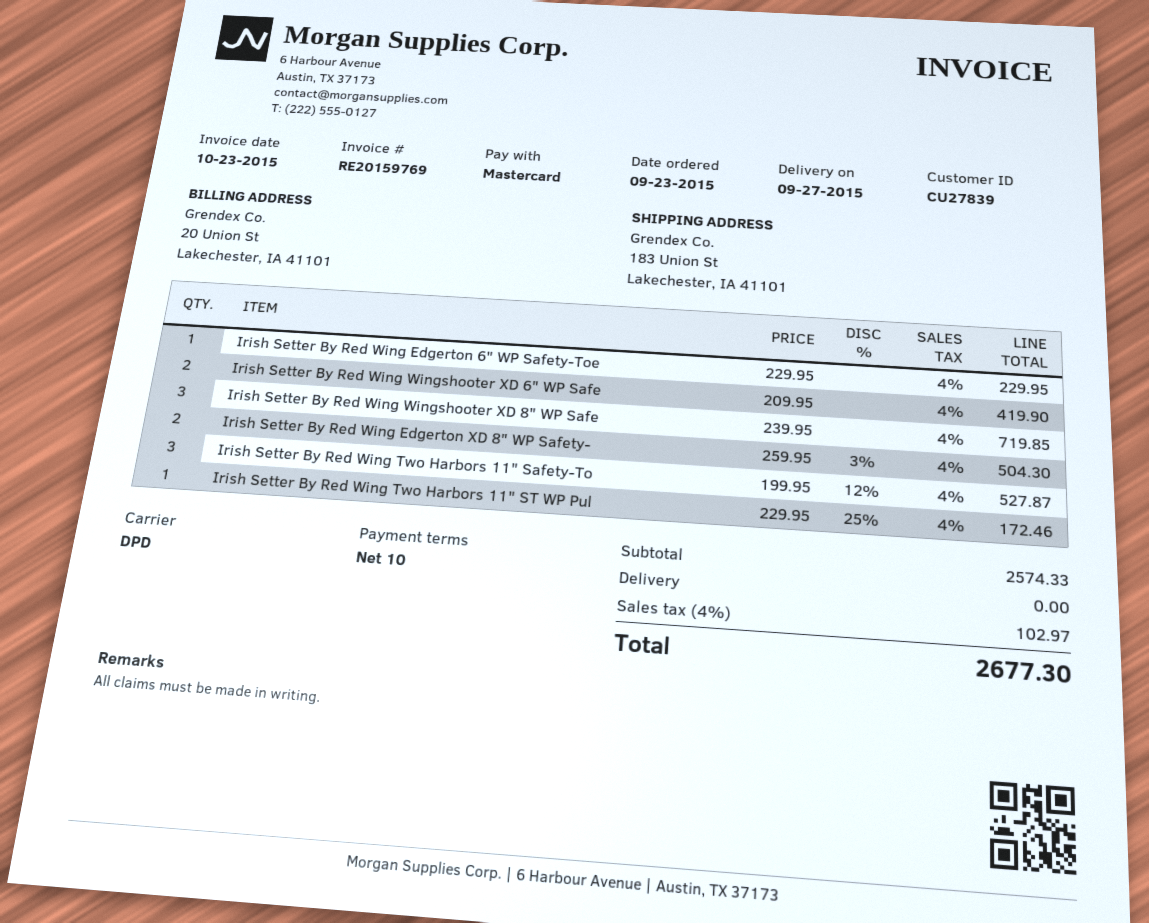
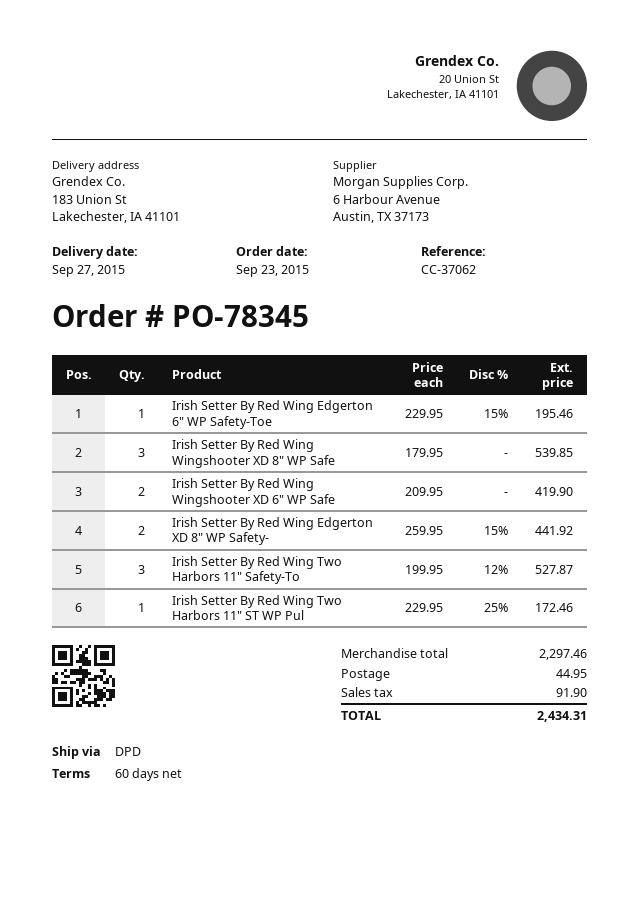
payment terms: 10 days -> 60 days
Irish Setter By Red Wing Edgerton 6" WP Safety-Toe: 1 x 229.95 = 229.95 -> 1 x 229.95 - 15% = 195.46
Irish Setter By Red Wing Wingshooter XD 8" WP Safe: 3 x 239.95 = 719.85 -> 3 x 179.95 = 539.85
Irish Setter By Red Wing Edgerton XD 8" WP Safety-: 2 x 259.95 - 3% = 504.30 -> 2 x 259.95 - 15% = 441.92
subtotal: 2574.33 -> 2297.46
shipping: 0.00 -> 44.95
tax: 102.97 -> 91.90
total: 2677.30 -> 2434.31

